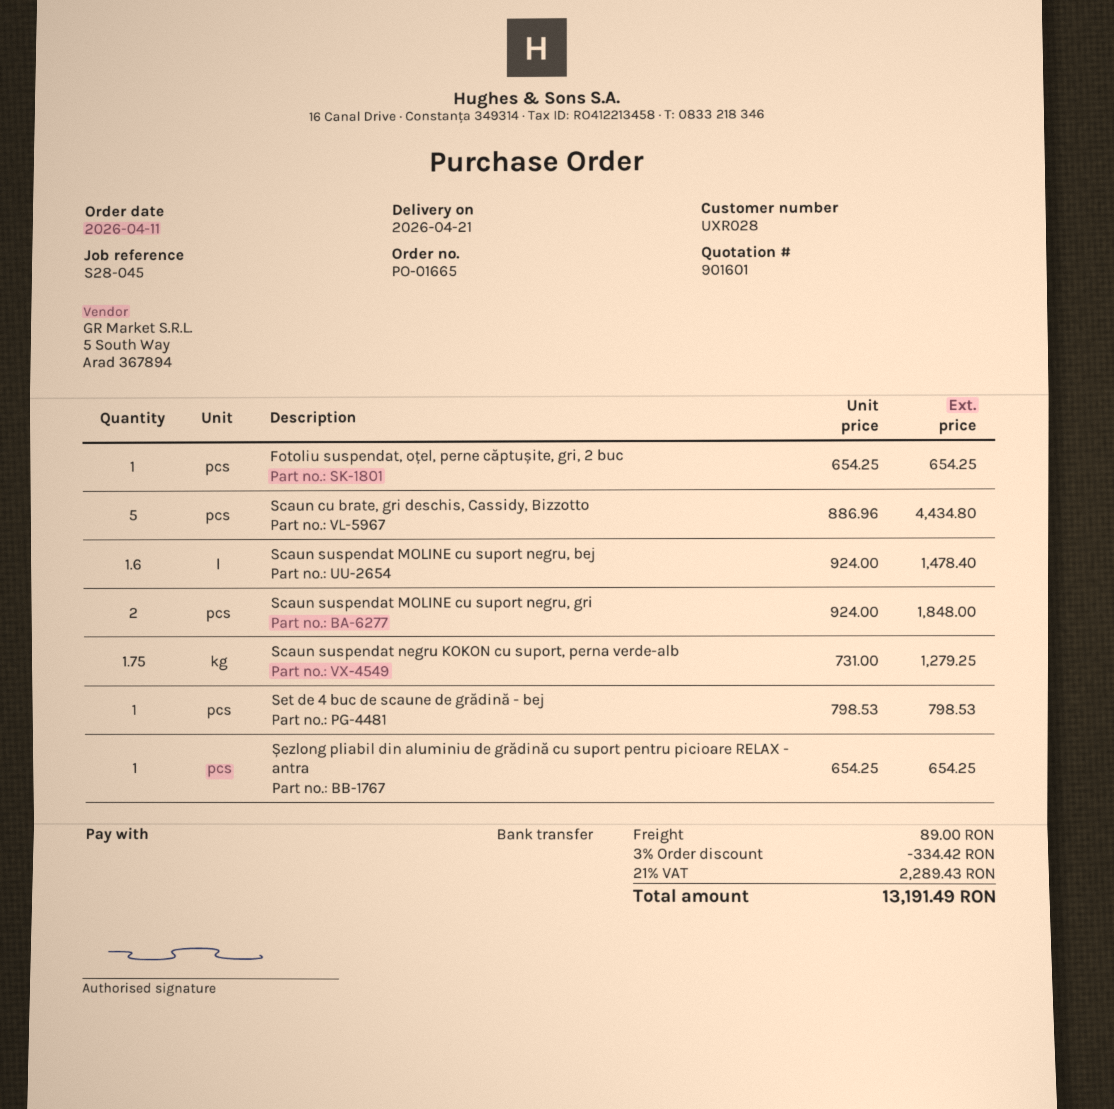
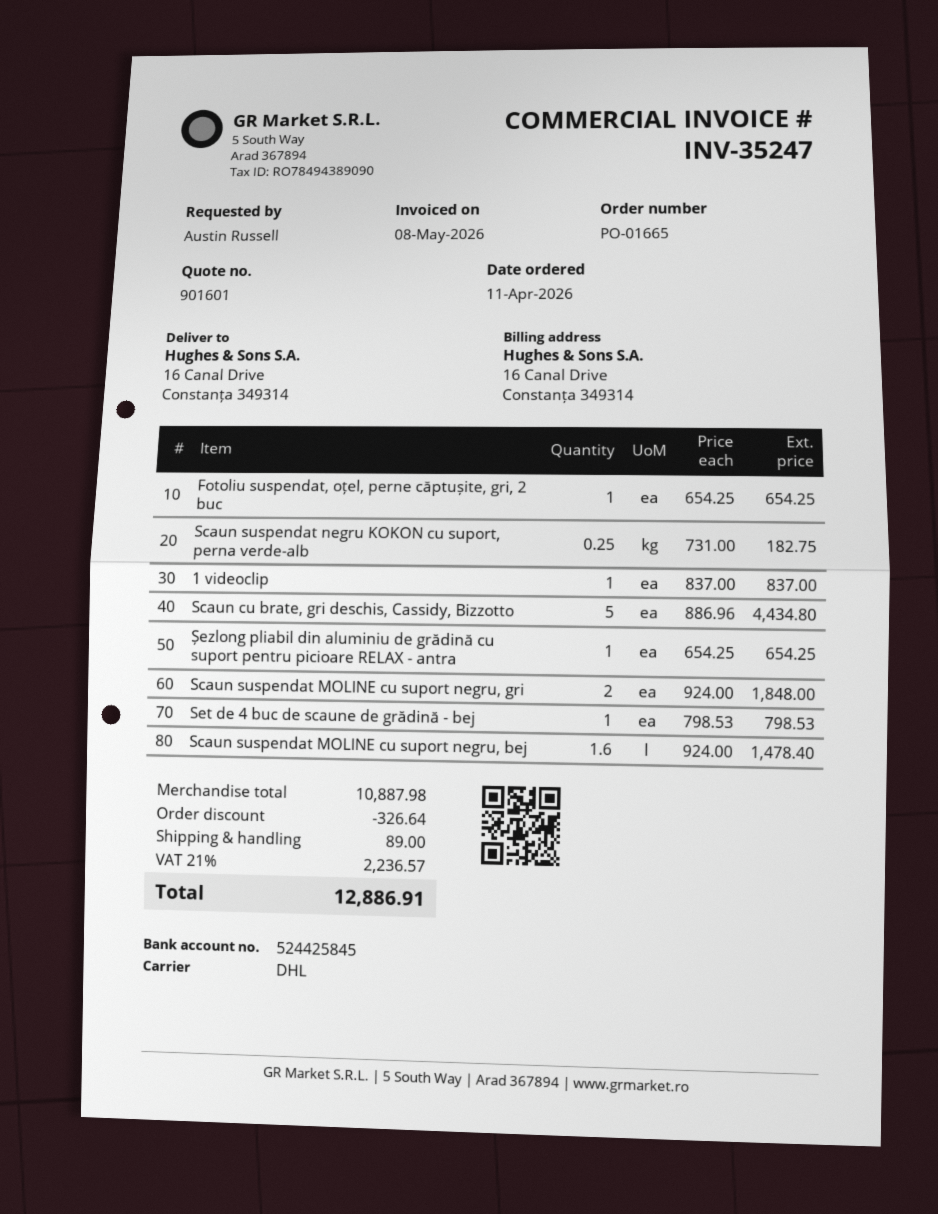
Scaun suspendat negru KOKON cu suport, perna verde-alb: 1.75 x 731.00 = 1279.25 -> 0.25 x 731.00 = 182.75
1 videoclip: none -> 1 x 837.00 = 837.00
discount: 334.42 -> 326.64
tax: 21% = 2289.43 -> 21% = 2236.57
total: 13191.49 -> 12886.91

